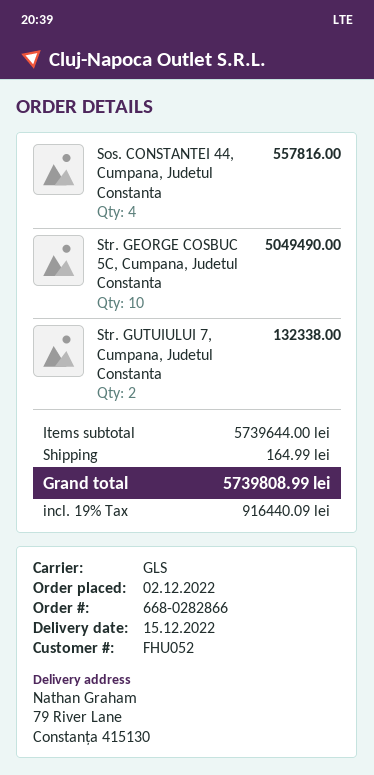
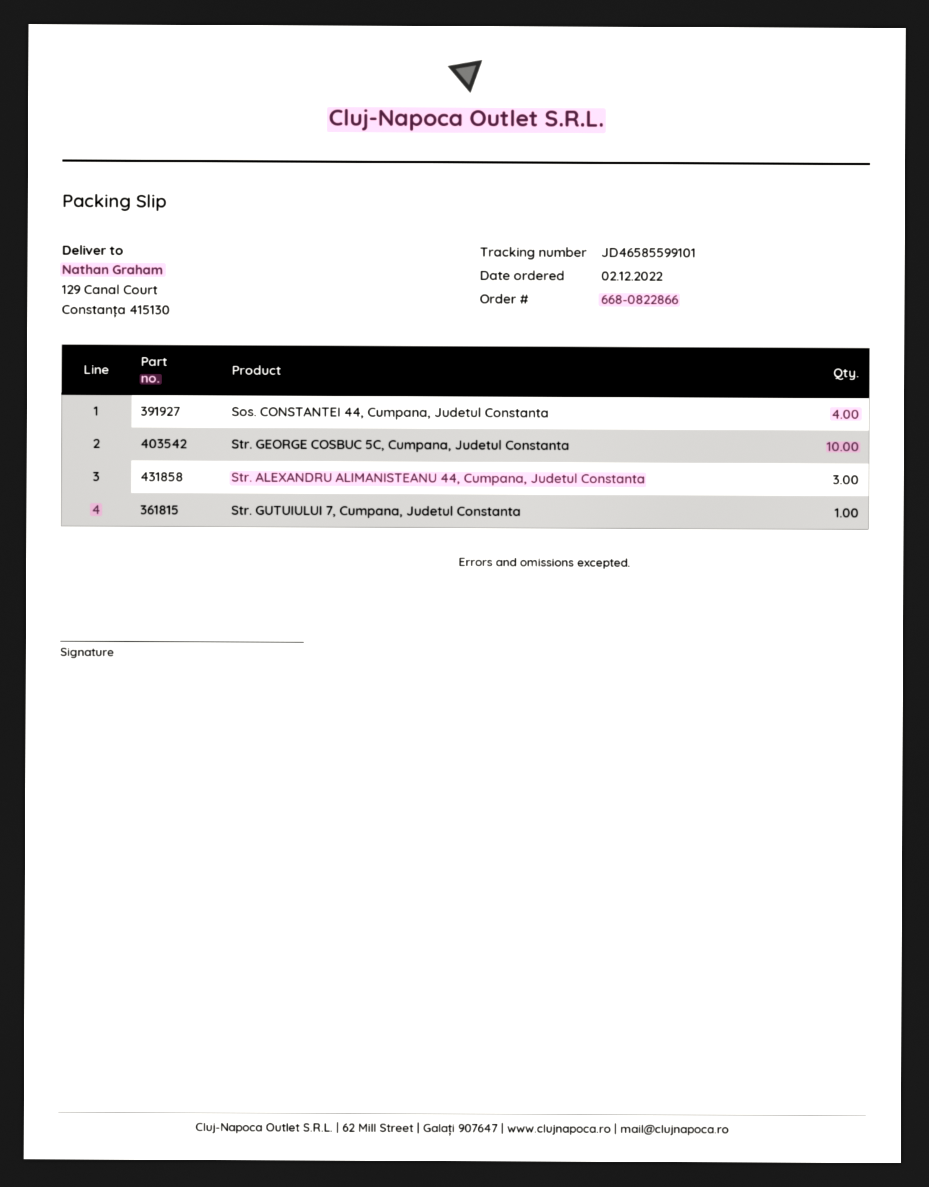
order number: 668-0282866 -> 668-0822866
ship to: 79 River Lane, Constanța 415130 -> 129 Canal Court, Constanța 415130
Str. GUTUIULUI 7, Cumpana, Judetul Constanta: 2 -> 1
Str. ALEXANDRU ALIMANISTEANU 44, Cumpana, Judetul Constanta: none -> 3

